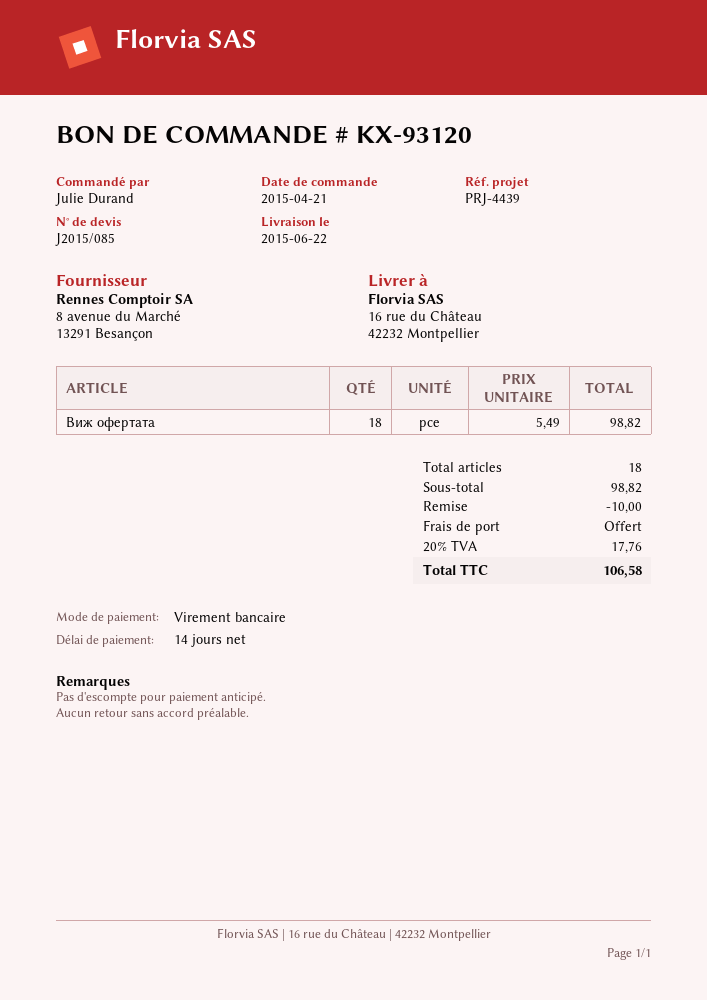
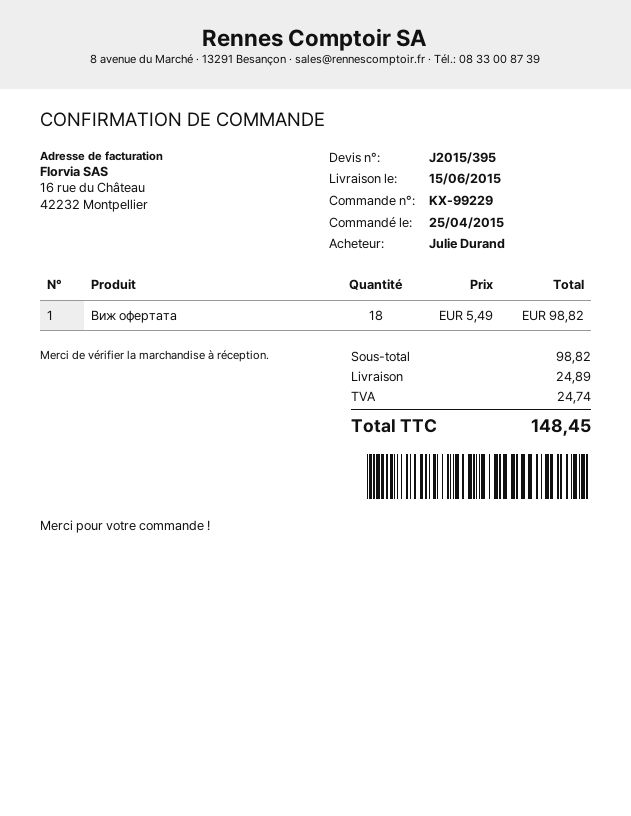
quote number: J2015/085 -> J2015/395
order number: KX-93120 -> KX-99229
order date: 2015-04-21 -> 2015-04-25
delivery date: 2015-06-22 -> 2015-06-15
discount: 10.00 -> none
shipping: 0.00 -> 24.89
tax: 17.76 -> 24.74
total: 106.58 -> 148.45

